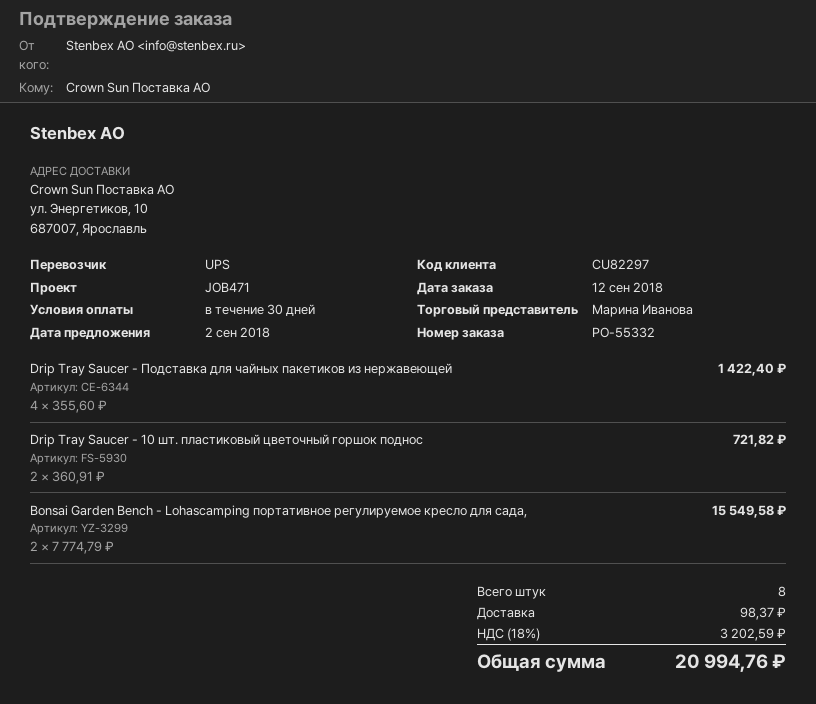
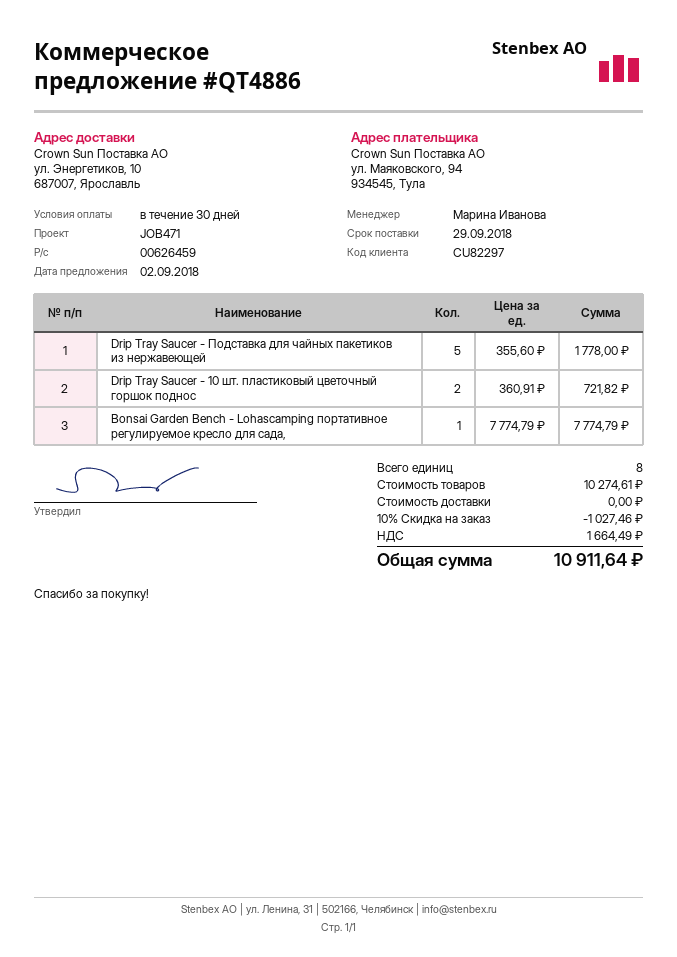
Drip Tray Saucer - Подставка для чайных пакетиков из нержавеющей: 4 x 355.60 = 1422.40 -> 5 x 355.60 = 1778.00
Bonsai Garden Bench - Lohascamping портативное регулируемое кресло для сада,: 2 x 7774.79 = 15549.58 -> 1 x 7774.79 = 7774.79
discount: none -> 10% = 1027.46
shipping: 98.37 -> 0.00
tax: 3202.59 -> 1664.49
total: 20994.76 -> 10911.64

